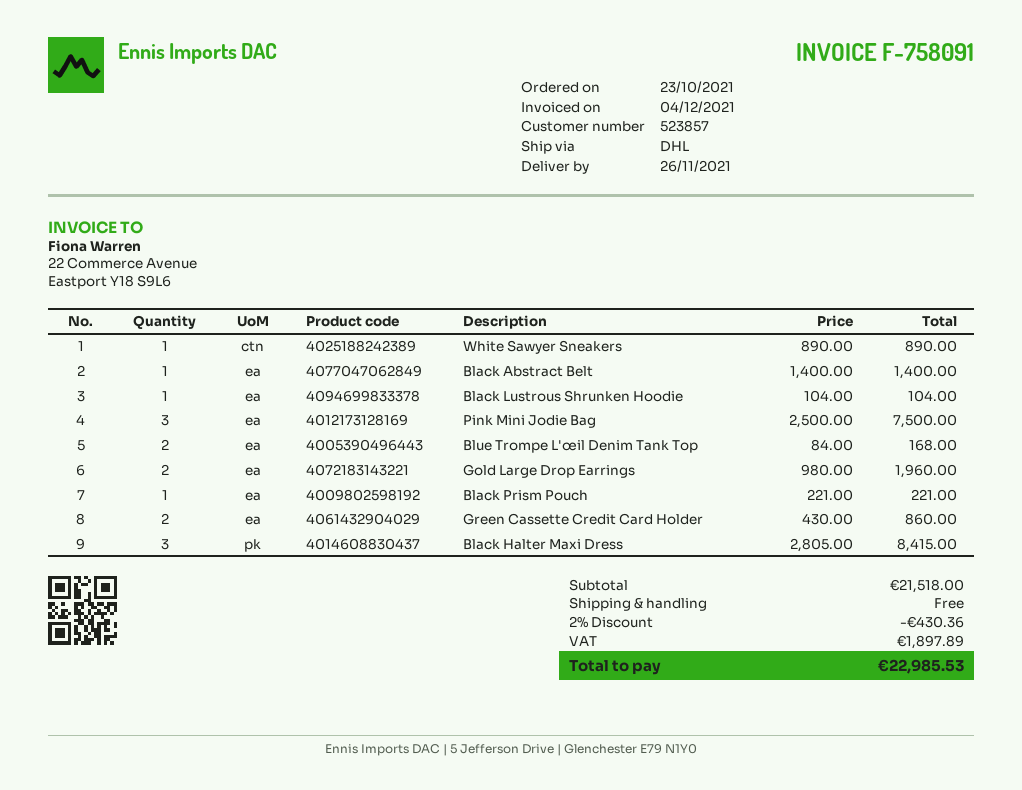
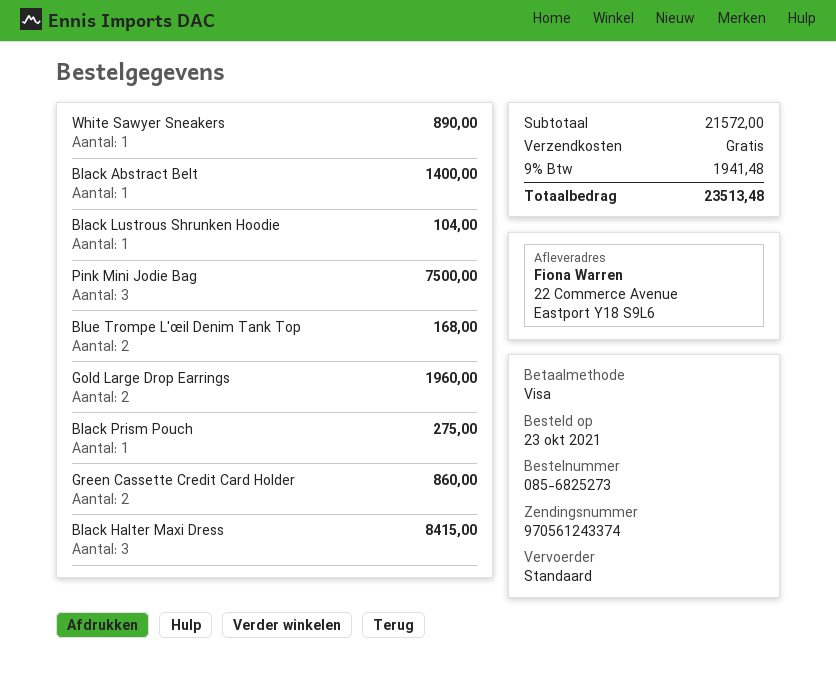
shipping method: DHL -> standard
Black Prism Pouch: 1 for 221.00 -> 1 for 275.00
subtotal: 21518.00 -> 21572.00
discount: 2% = 430.36 -> none
tax: 1897.89 -> 1941.48
total: 22985.53 -> 23513.48

